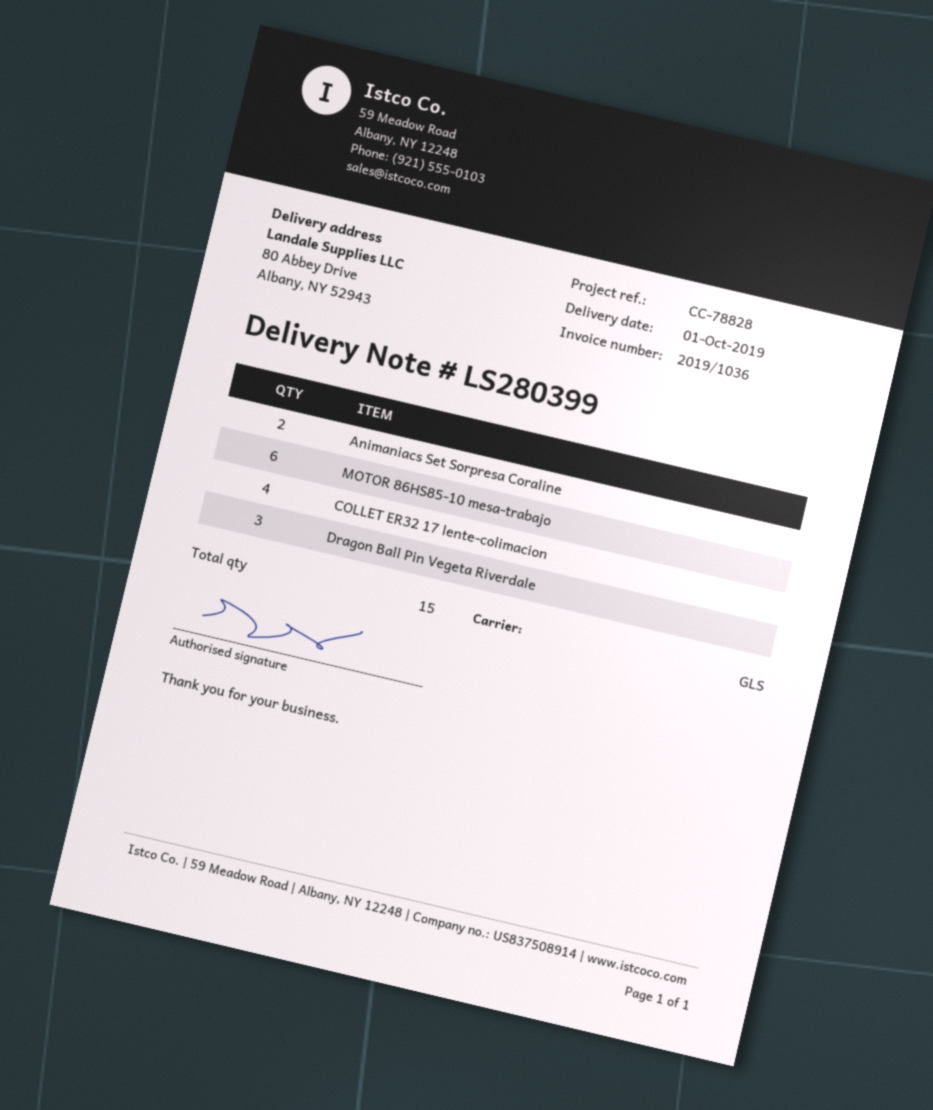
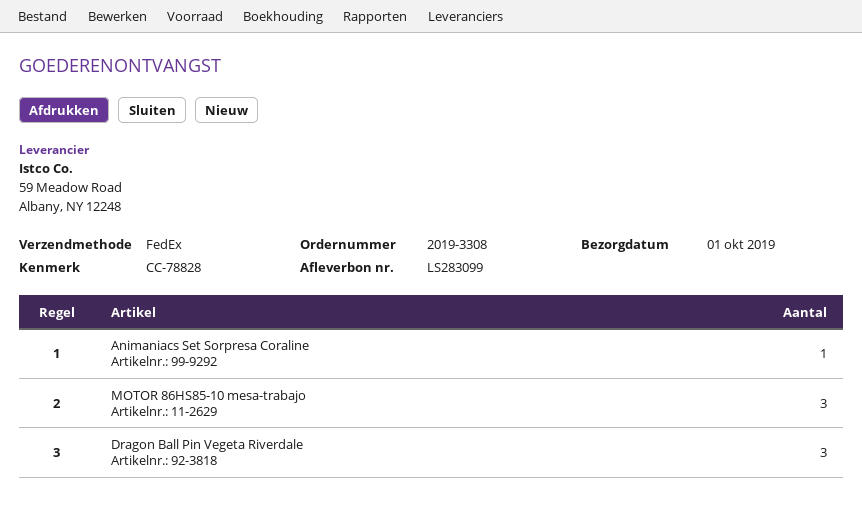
delivery note number: LS280399 -> LS283099
shipping method: GLS -> FedEx
Animaniacs Set Sorpresa Coraline: 2 -> 1
MOTOR 86HS85-10 mesa-trabajo: 6 -> 3
COLLET ER32 17 lente-colimacion: 4 -> none

